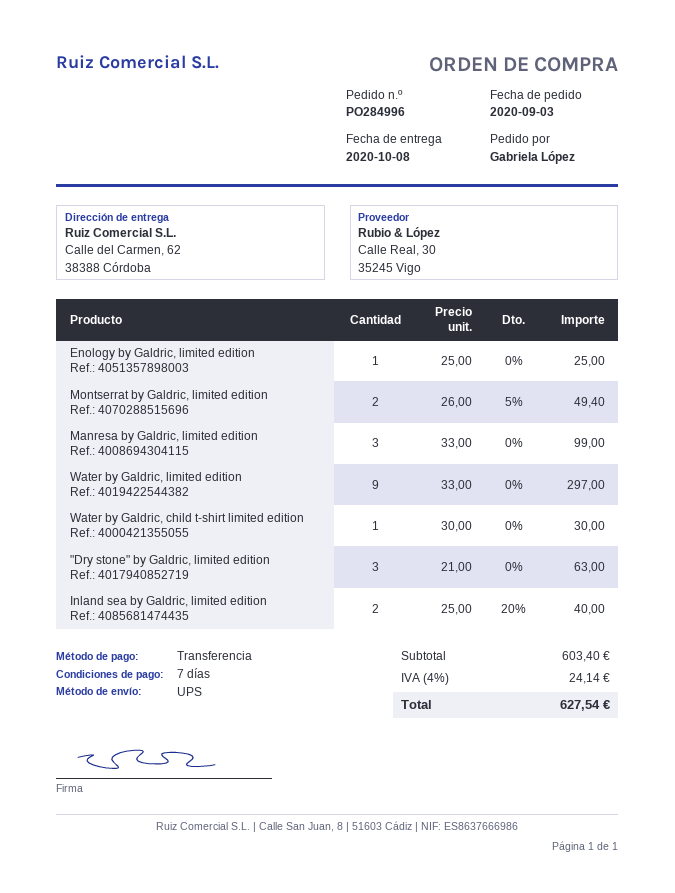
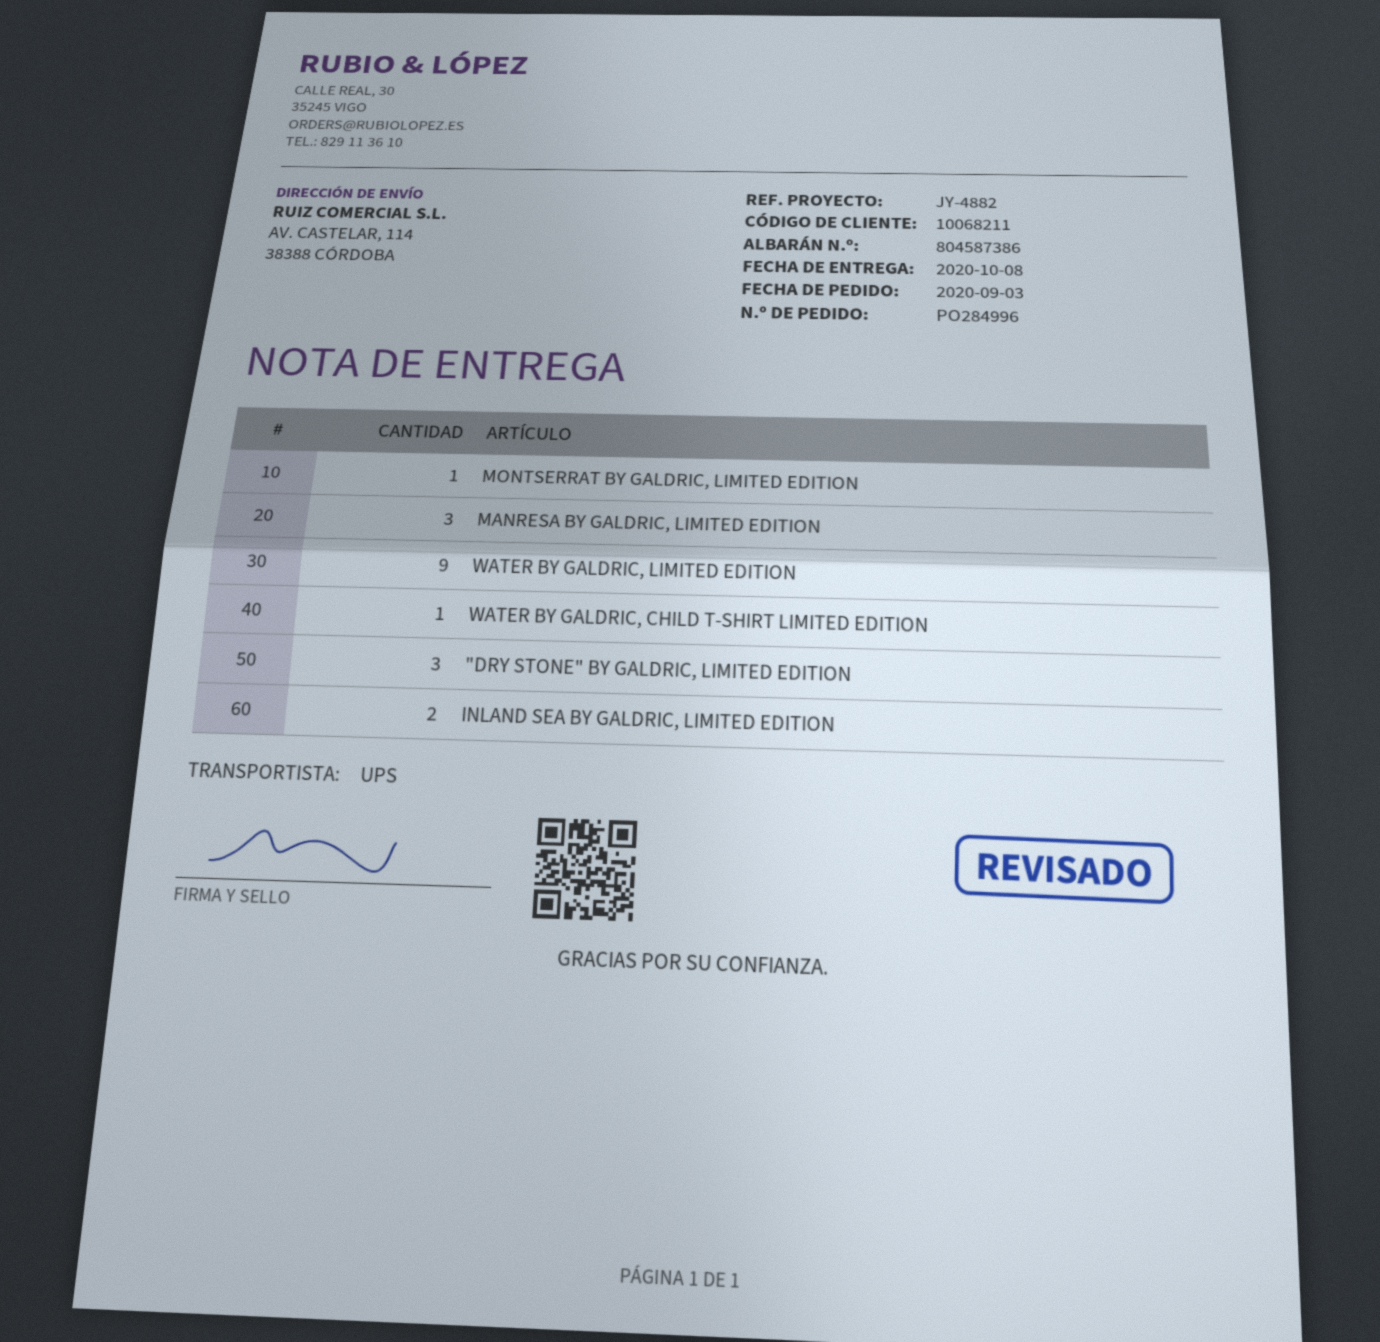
ship to: Calle del Carmen, 62, 38388 Córdoba -> AV. CASTELAR, 114, 38388 CÓRDOBA
Enology by Galdric, limited edition: 1 -> none
Montserrat by Galdric, limited edition: 2 -> 1

